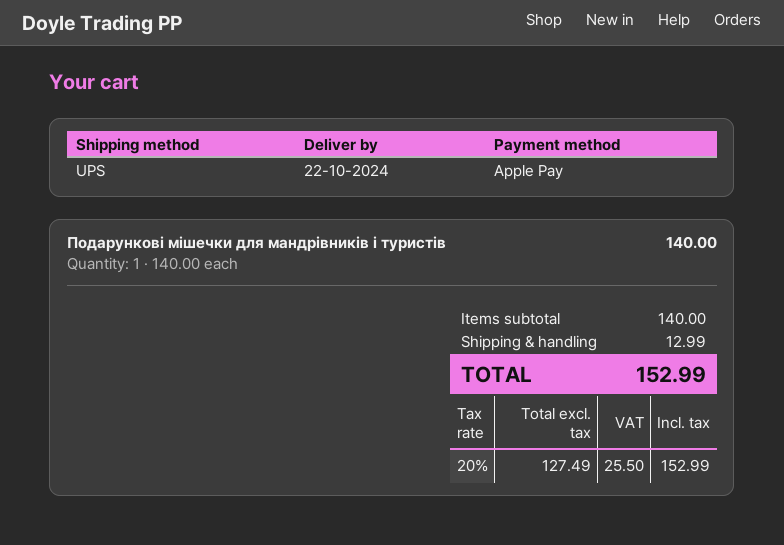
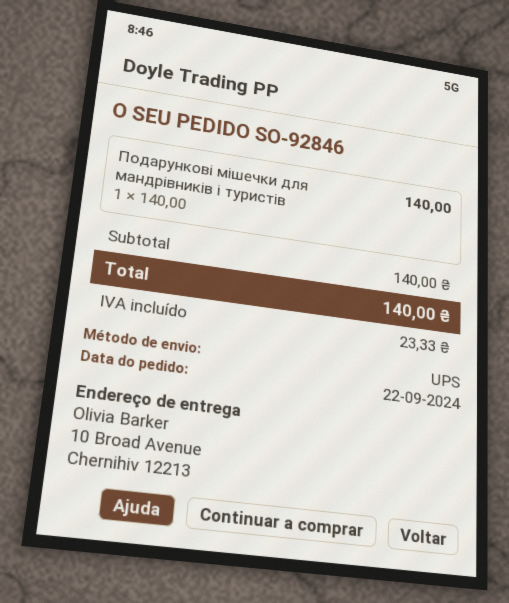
shipping: 12.99 -> none
tax: 25.50 -> 23.33
total: 152.99 -> 140.00

